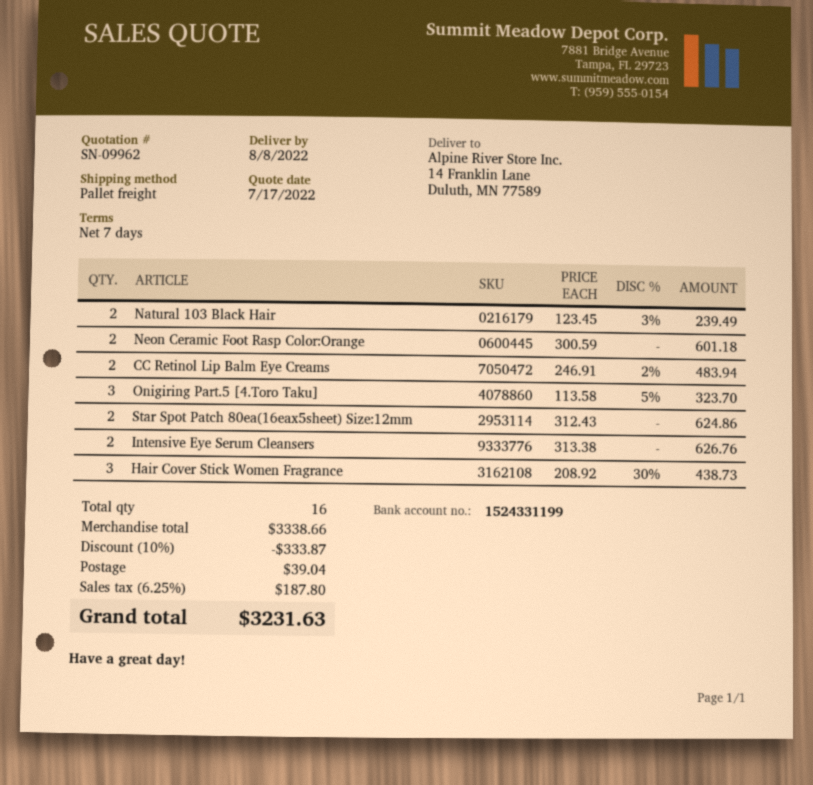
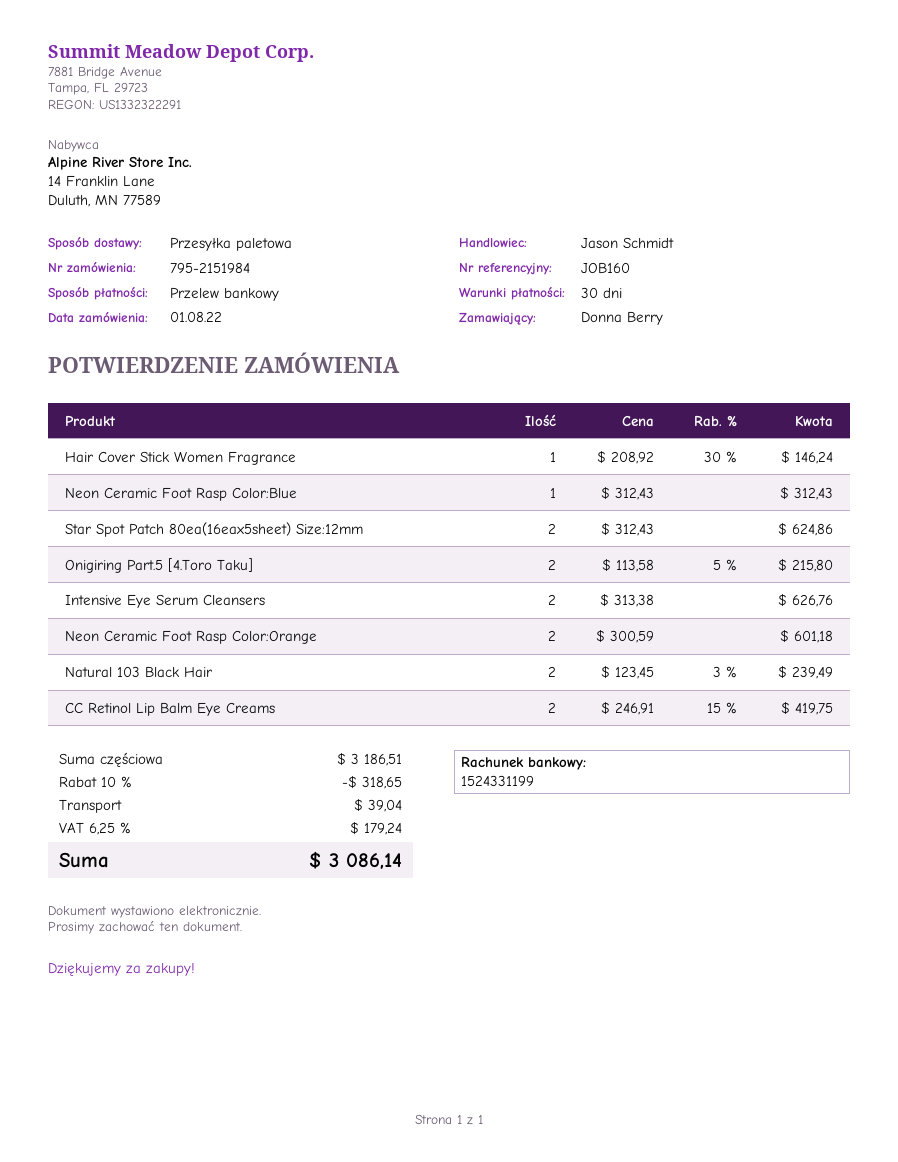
payment terms: 7 days -> 30 days
CC Retinol Lip Balm Eye Creams: 2 x 246.91 - 2% = 483.94 -> 2 x 246.91 - 15% = 419.75
Onigiring Part.5 [4.Toro Taku]: 3 x 113.58 - 5% = 323.70 -> 2 x 113.58 - 5% = 215.80
Hair Cover Stick Women Fragrance: 3 x 208.92 - 30% = 438.73 -> 1 x 208.92 - 30% = 146.24
Neon Ceramic Foot Rasp Color:Blue: none -> 1 x 312.43 = 312.43
subtotal: 3338.66 -> 3186.51
discount: 10% = 333.87 -> 10% = 318.65
tax: 6.25% = 187.80 -> 6.25% = 179.24
total: 3231.63 -> 3086.14

